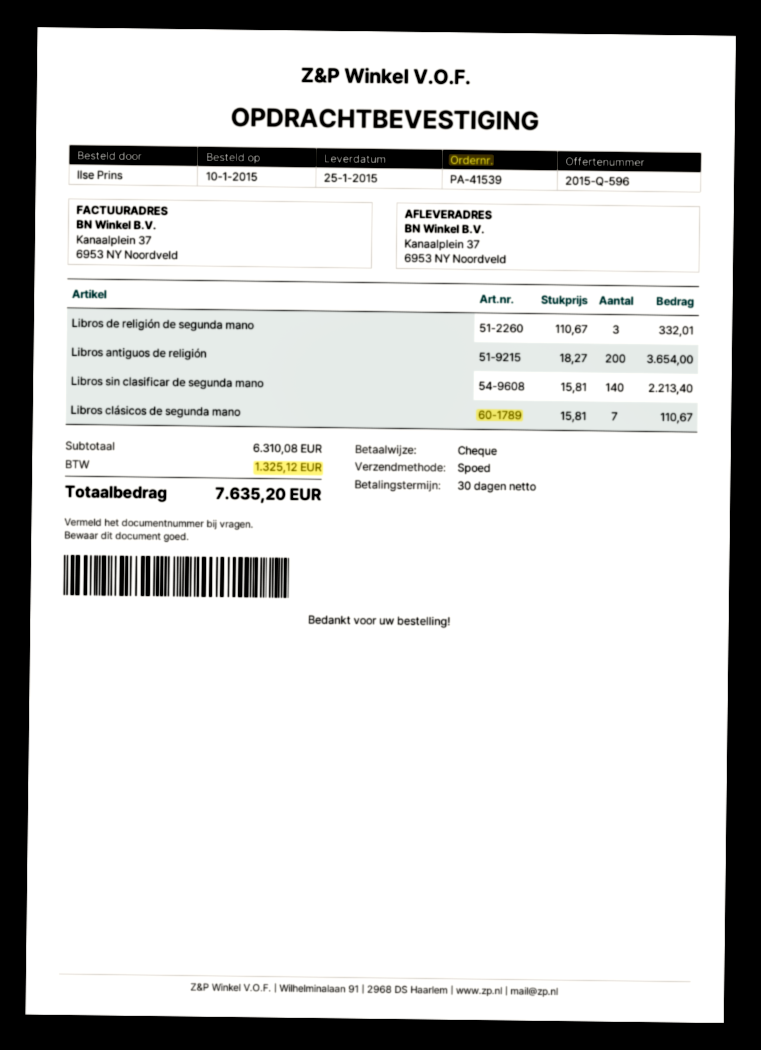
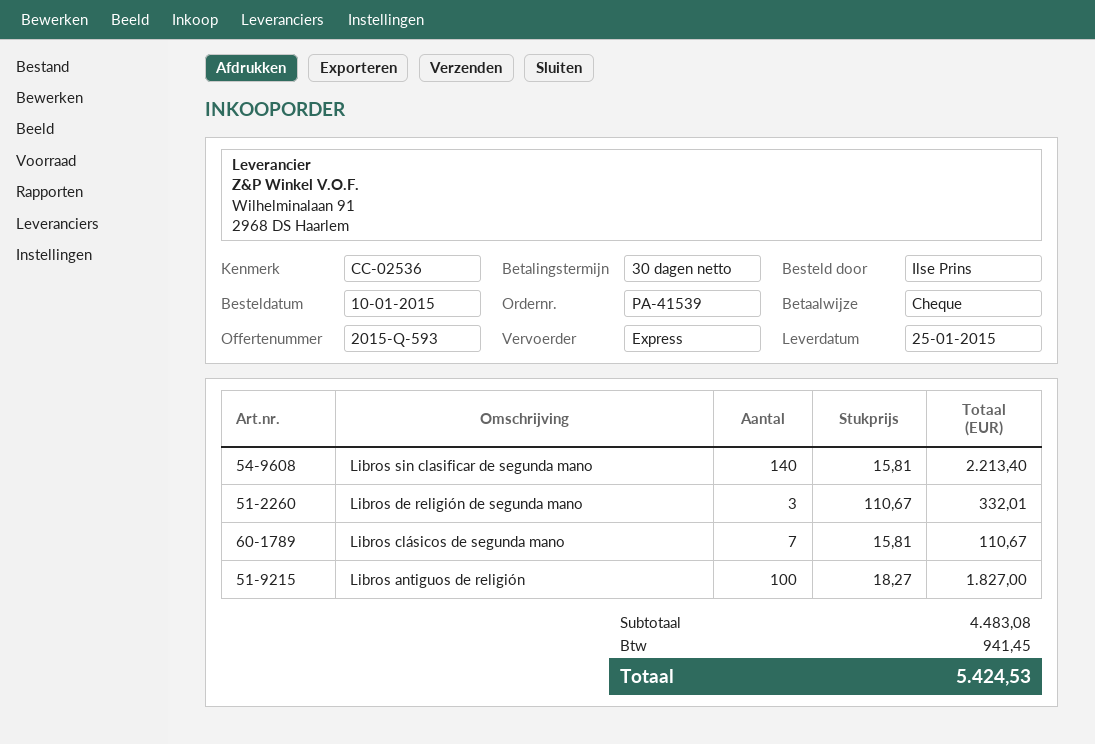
quote number: 2015-Q-596 -> 2015-Q-593
Libros antiguos de religión: 200 x 18.27 = 3654.00 -> 100 x 18.27 = 1827.00
subtotal: 6310.08 -> 4483.08
tax: 1325.12 -> 941.45
total: 7635.20 -> 5424.53

